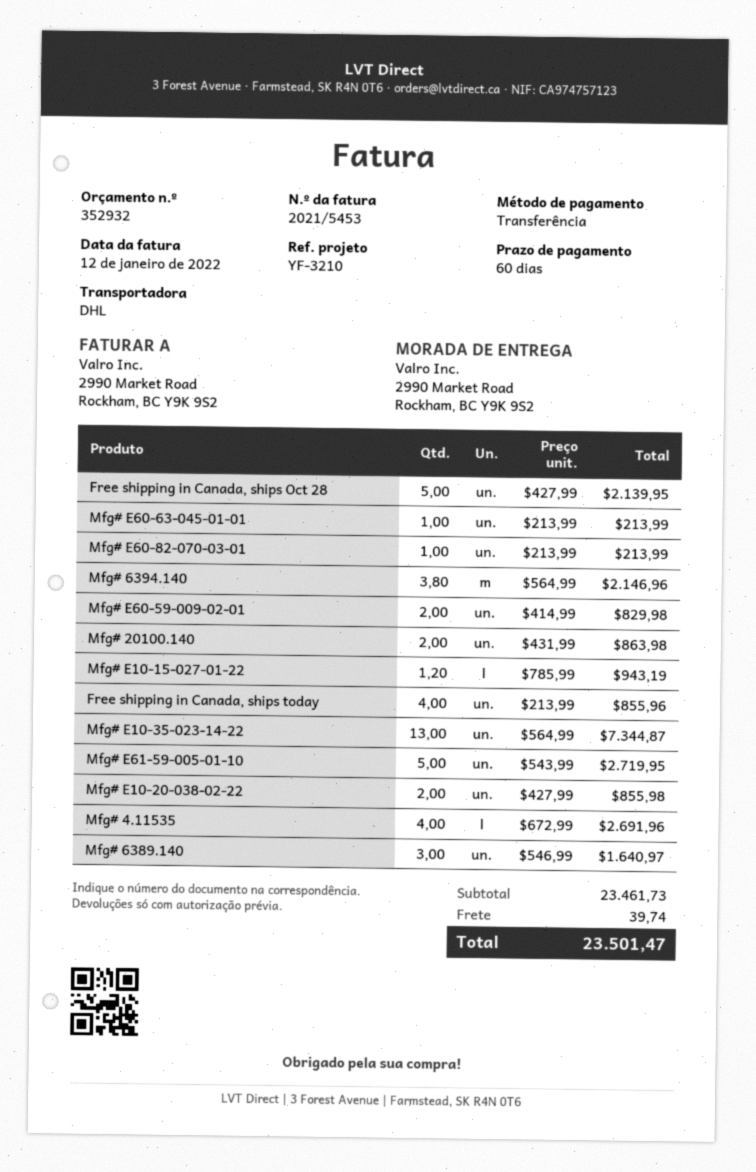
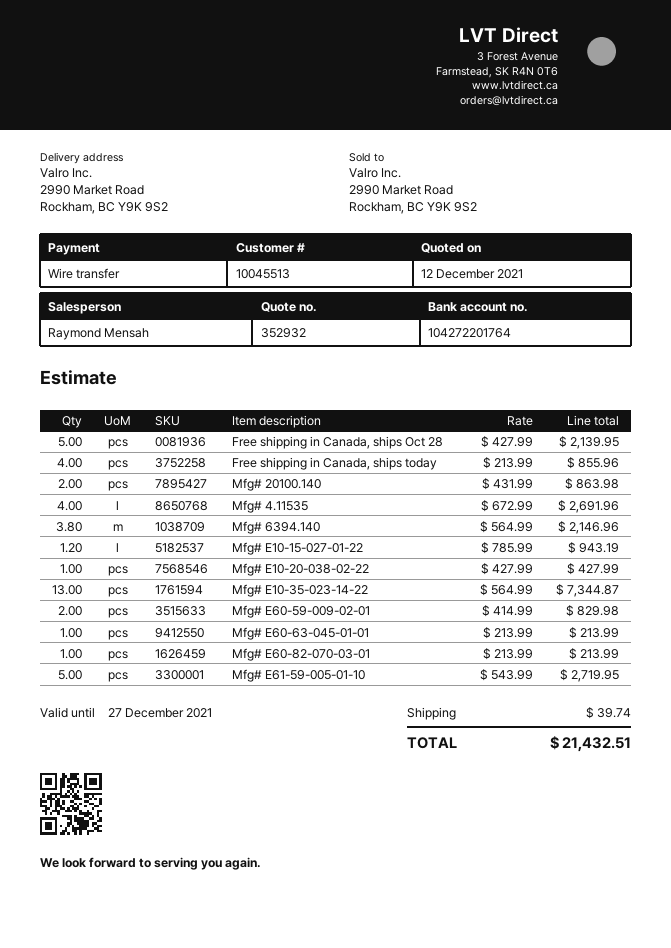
Mfg# E10-20-038-02-22: 2 x 427.99 = 855.98 -> 1 x 427.99 = 427.99
Mfg# 6389.140: 3 x 546.99 = 1640.97 -> none
total: 23501.47 -> 21432.51

